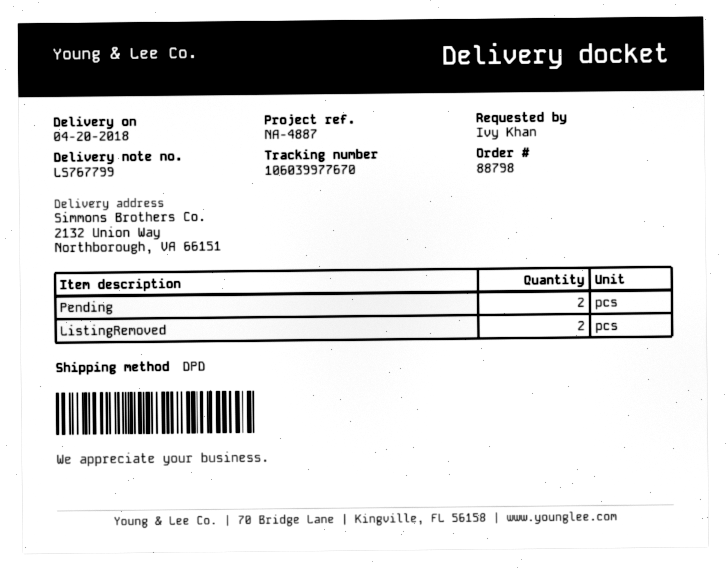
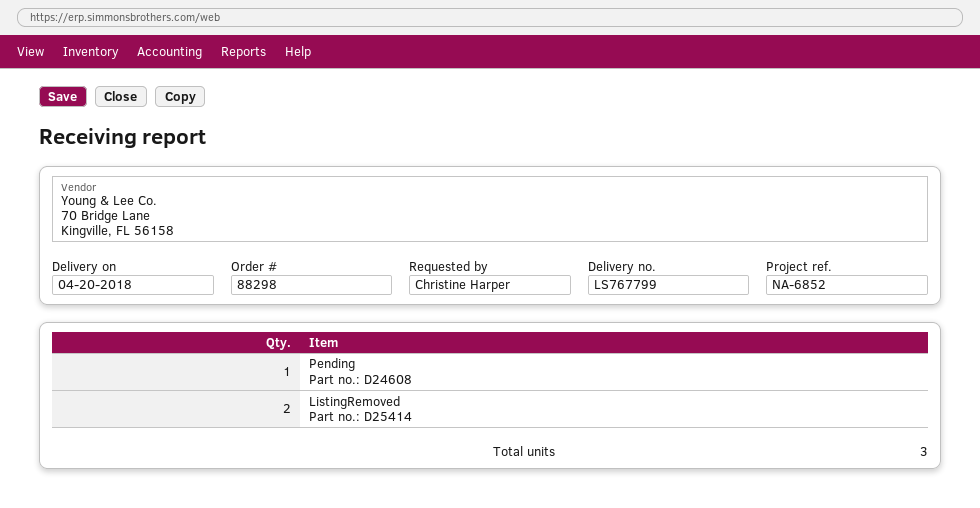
order number: 88798 -> 88298
reference: NA-4887 -> NA-6852
ordered by: Ivy Khan -> Christine Harper
Pending: 2 -> 1

